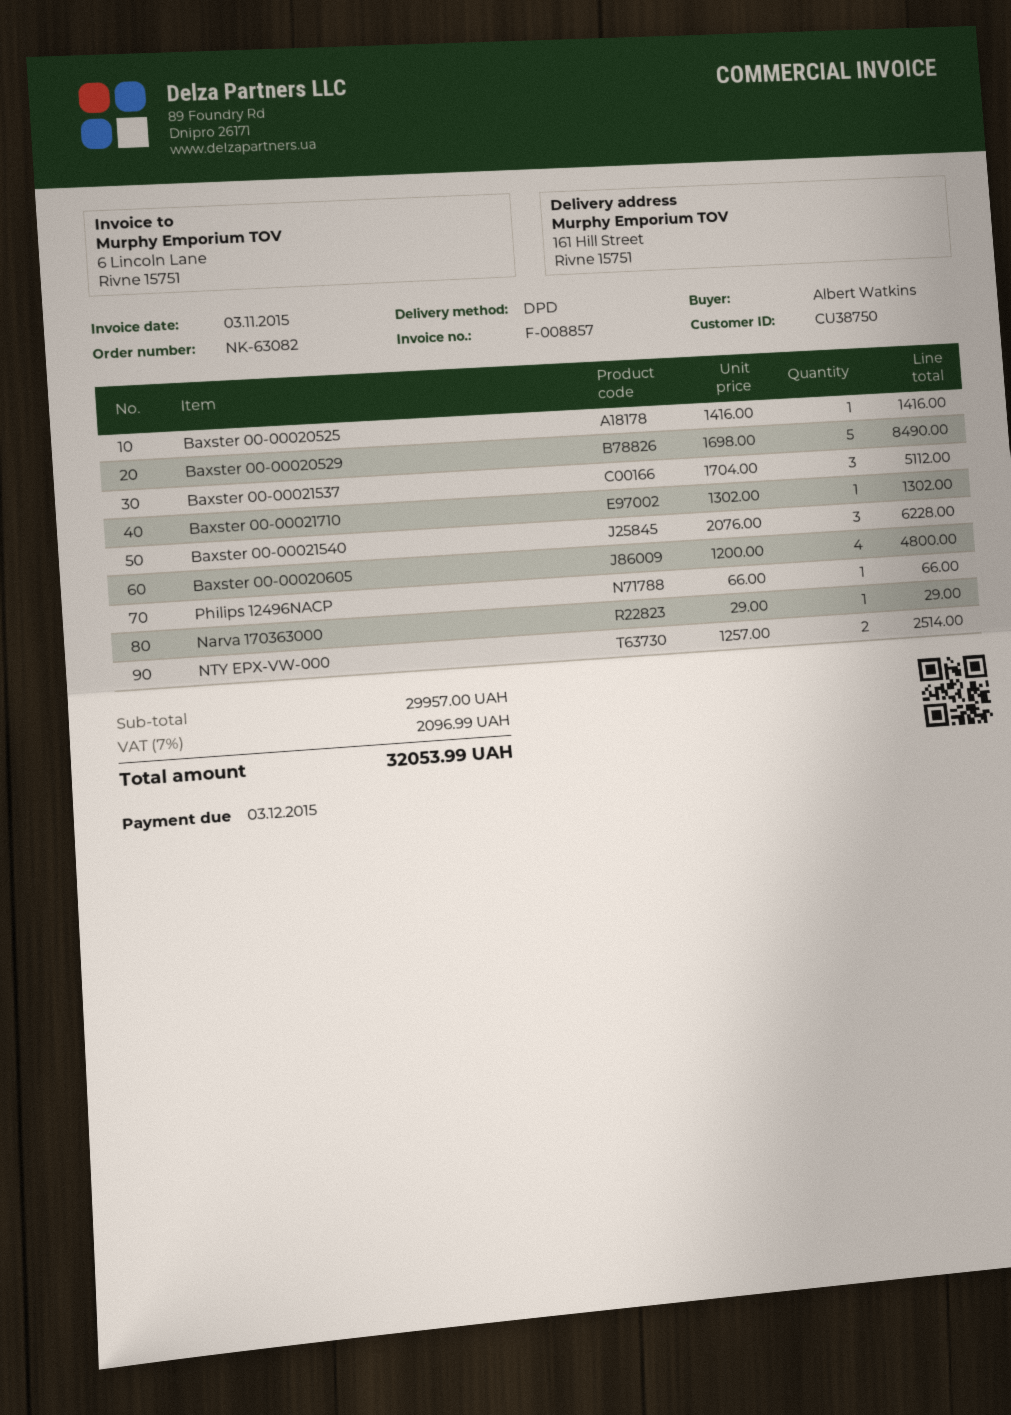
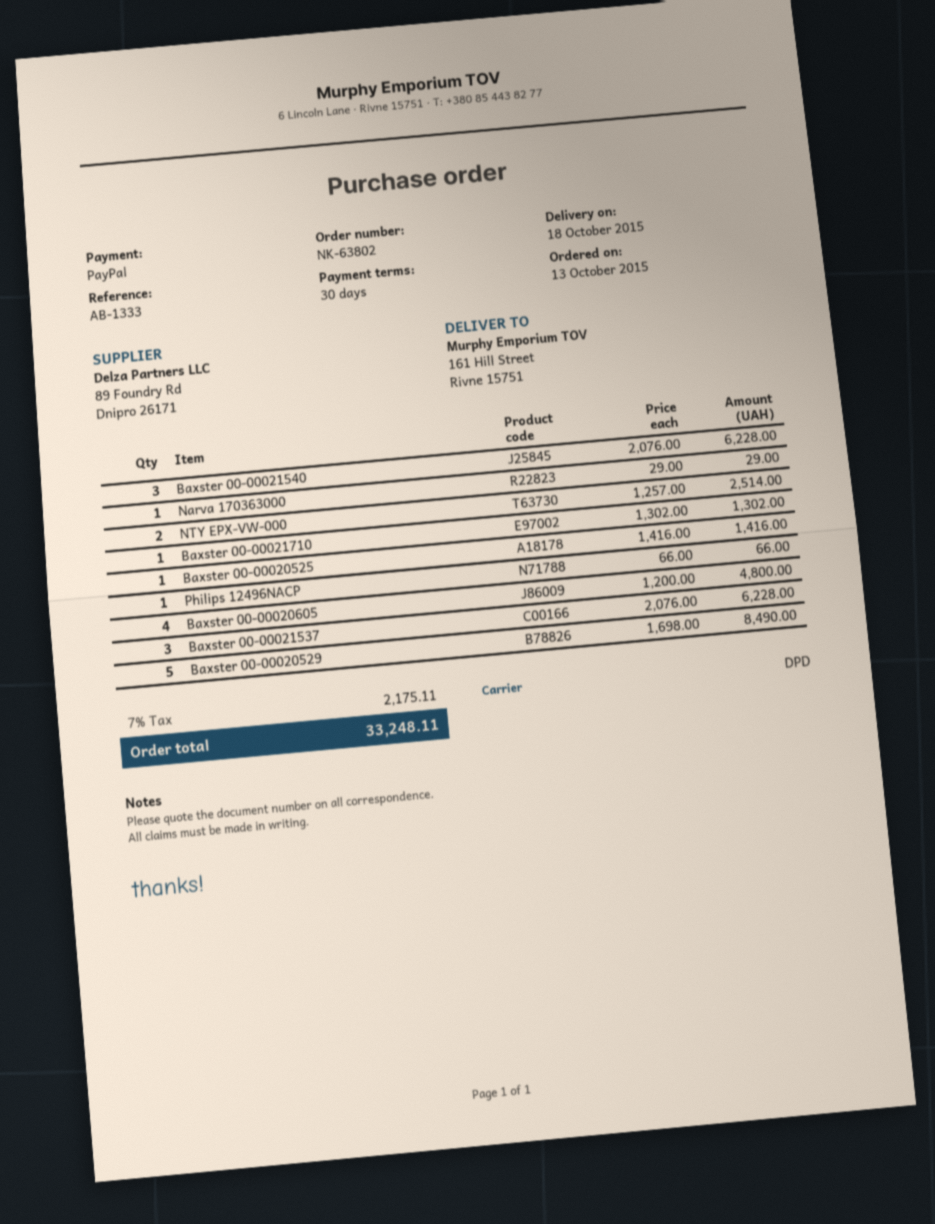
order number: NK-63082 -> NK-63802
Baxster 00-00021537: 3 x 1704.00 = 5112.00 -> 3 x 2076.00 = 6228.00
tax: 7% = 2096.99 -> 7% = 2175.11
total: 32053.99 -> 33248.11

